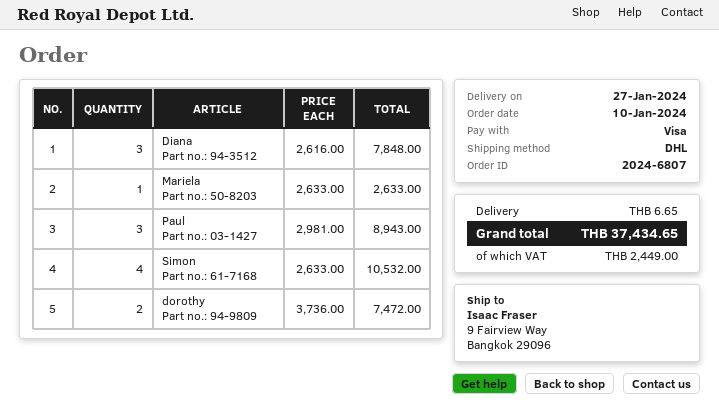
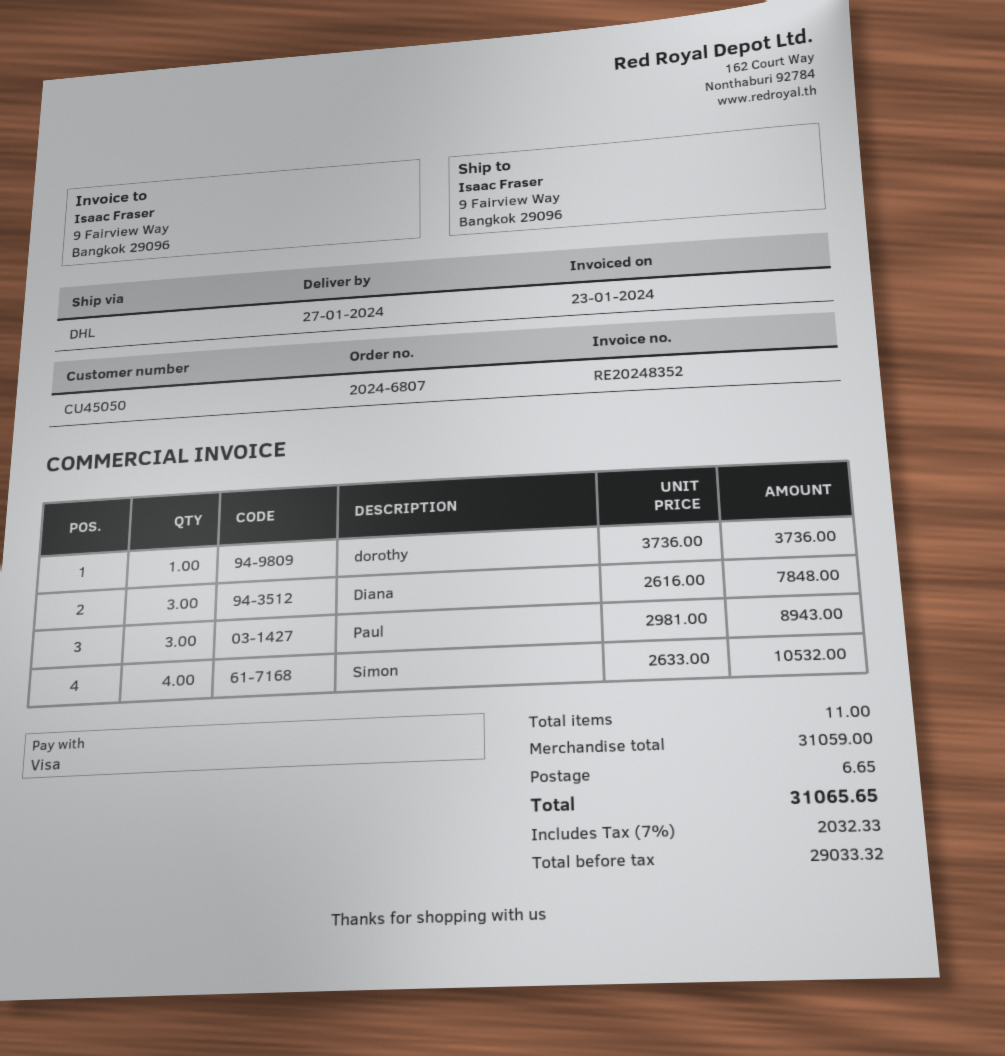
Mariela: 1 x 2633.00 = 2633.00 -> none
dorothy: 2 x 3736.00 = 7472.00 -> 1 x 3736.00 = 3736.00
tax: 2449.00 -> 2032.33
total: 37434.65 -> 31065.65

